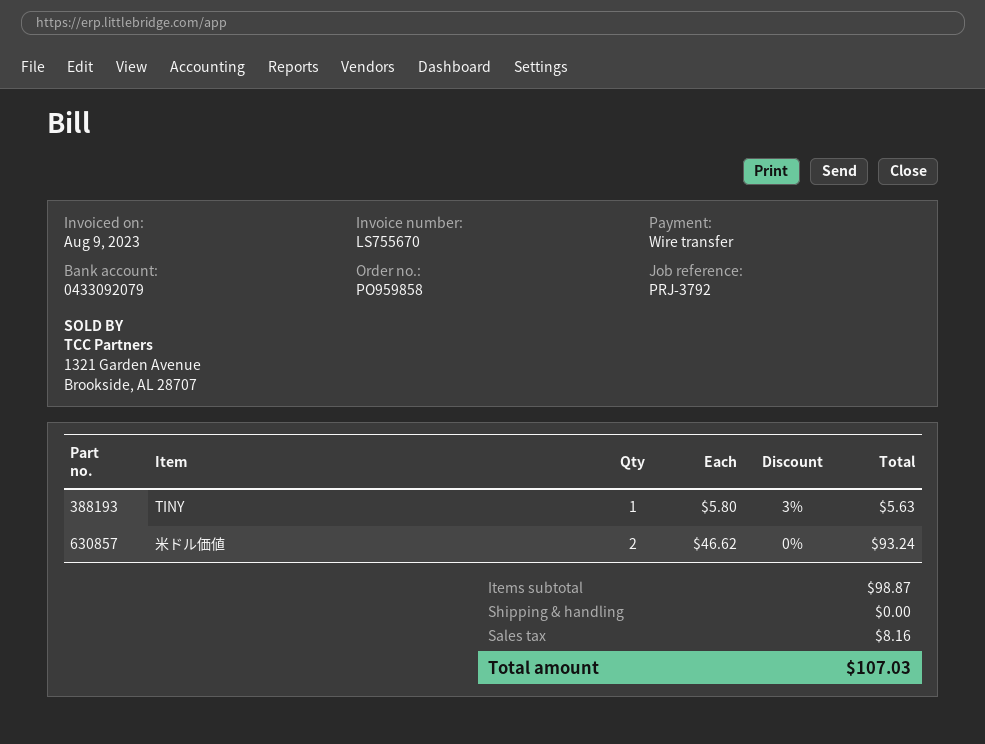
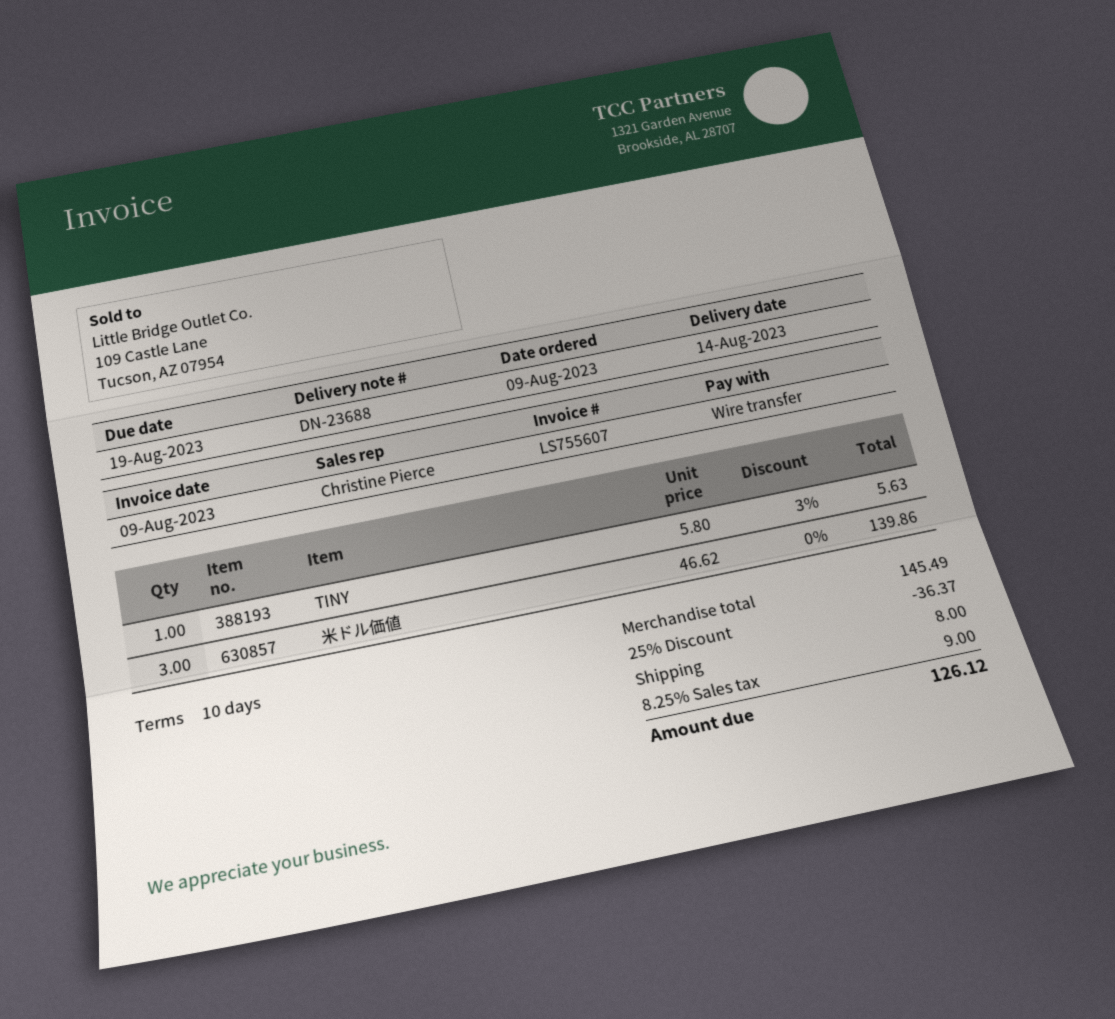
invoice number: LS755670 -> LS755607
米ドル価値: 2 x 46.62 = 93.24 -> 3 x 46.62 = 139.86
subtotal: 98.87 -> 145.49
discount: none -> 25% = 36.37
shipping: 0.00 -> 8.00
tax: 8.16 -> 9.00
total: 107.03 -> 126.12

